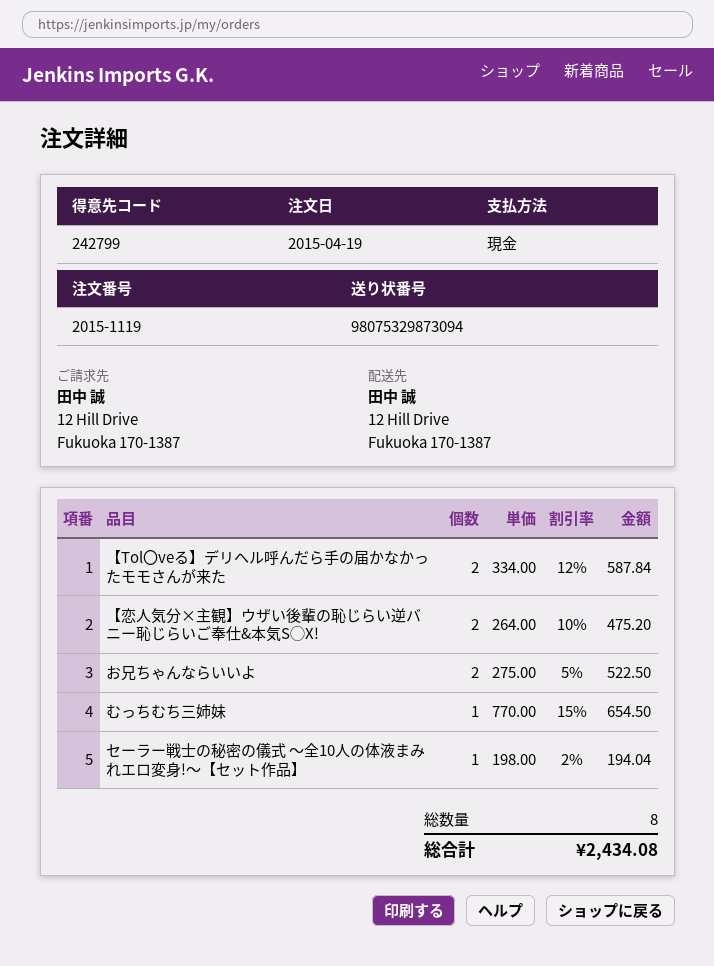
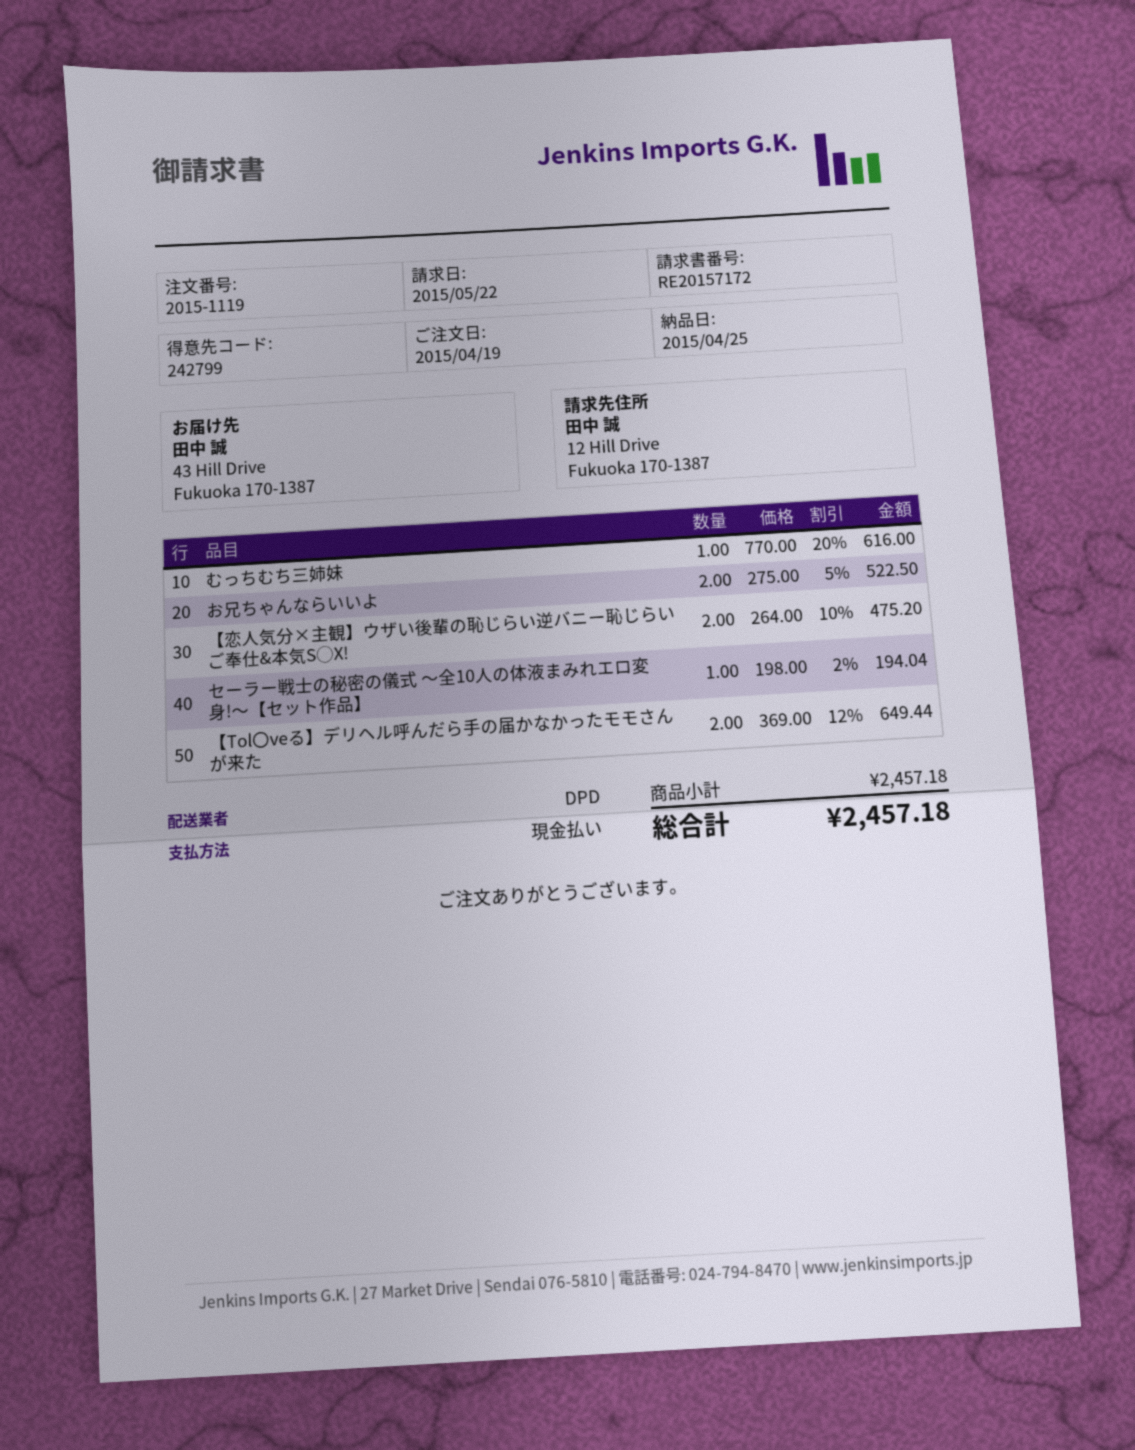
ship to: 12 Hill Drive, Fukuoka 170-1387 -> 43 Hill Drive, Fukuoka 170-1387
【Tol〇veる】デリヘル呼んだら手の届かなかったモモさんが来た: 2 x 334.00 - 12% = 587.84 -> 2 x 369.00 - 12% = 649.44
むっちむち三姉妹: 1 x 770.00 - 15% = 654.50 -> 1 x 770.00 - 20% = 616.00
total: 2434.08 -> 2457.18

